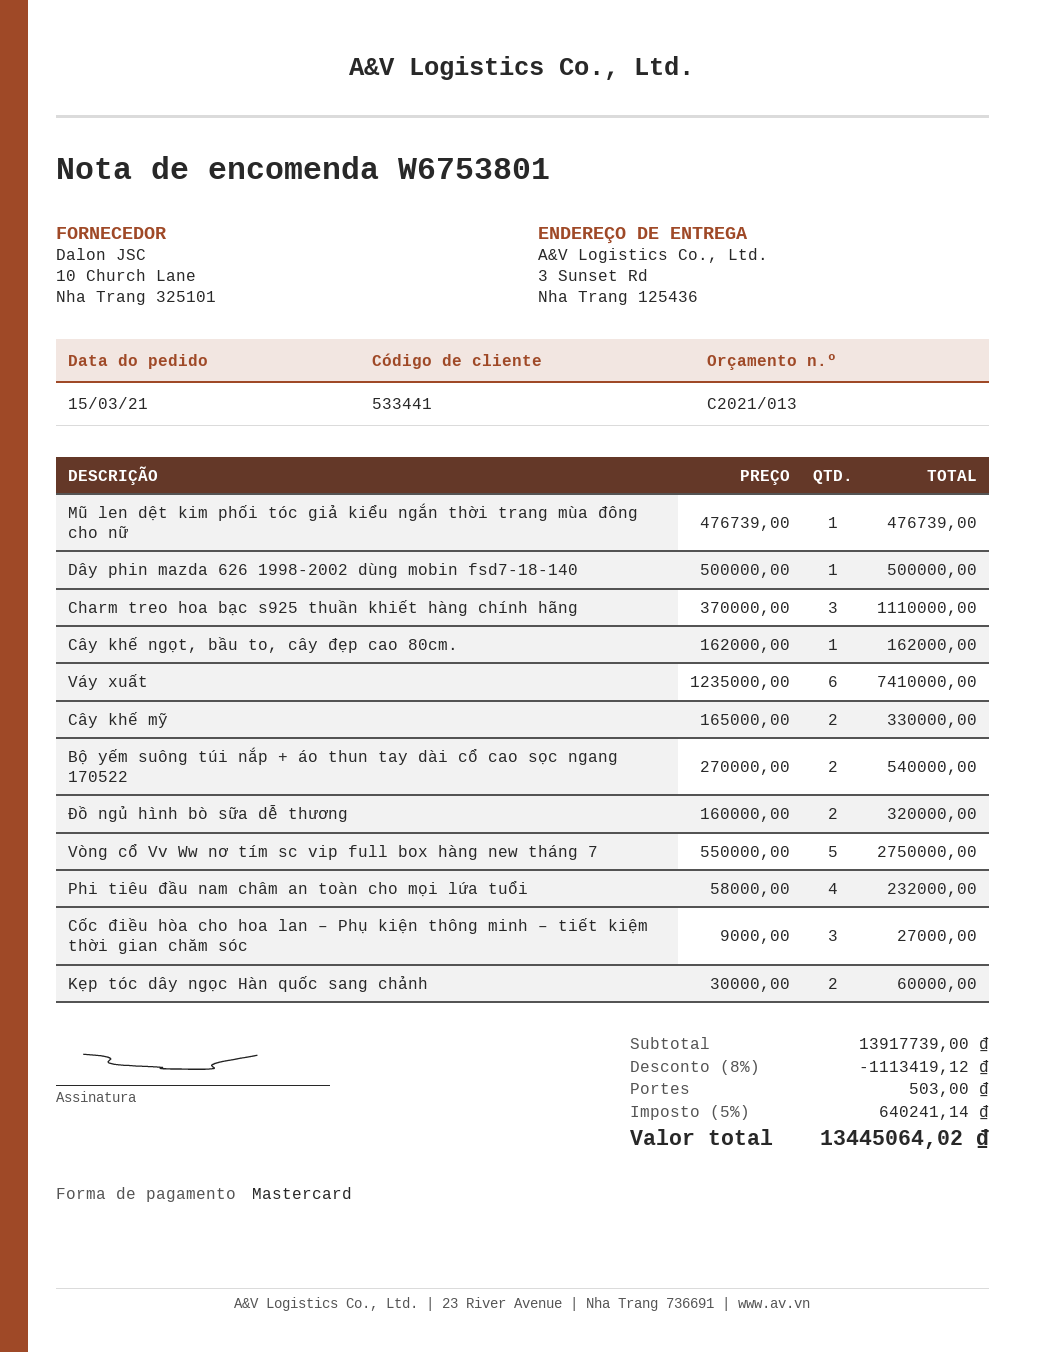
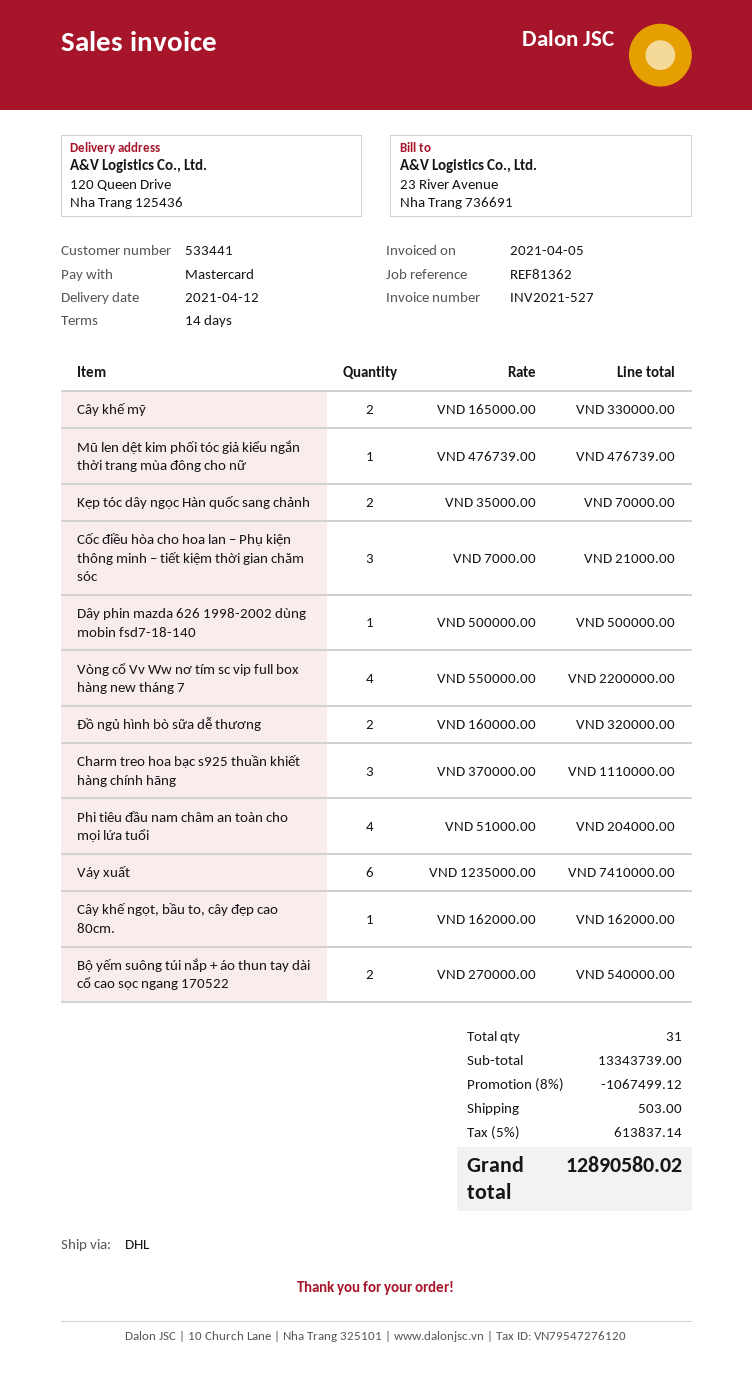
ship to: 3 Sunset Rd, Nha Trang 125436 -> 120 Queen Drive, Nha Trang 125436
Vòng cổ Vv Ww nơ tím sc vip full box hàng new tháng 7: 5 x 550000.00 = 2750000.00 -> 4 x 550000.00 = 2200000.00
Phi tiêu đầu nam châm an toàn cho mọi lứa tuổi: 4 x 58000.00 = 232000.00 -> 4 x 51000.00 = 204000.00
Cốc điều hòa cho hoa lan – Phụ kiện thông minh – tiết kiệm thời gian chăm sóc: 3 x 9000.00 = 27000.00 -> 3 x 7000.00 = 21000.00
Kẹp tóc dây ngọc Hàn quốc sang chảnh: 2 x 30000.00 = 60000.00 -> 2 x 35000.00 = 70000.00
subtotal: 13917739.00 -> 13343739.00
discount: 8% = 1113419.12 -> 8% = 1067499.12
tax: 5% = 640241.14 -> 5% = 613837.14
total: 13445064.02 -> 12890580.02

